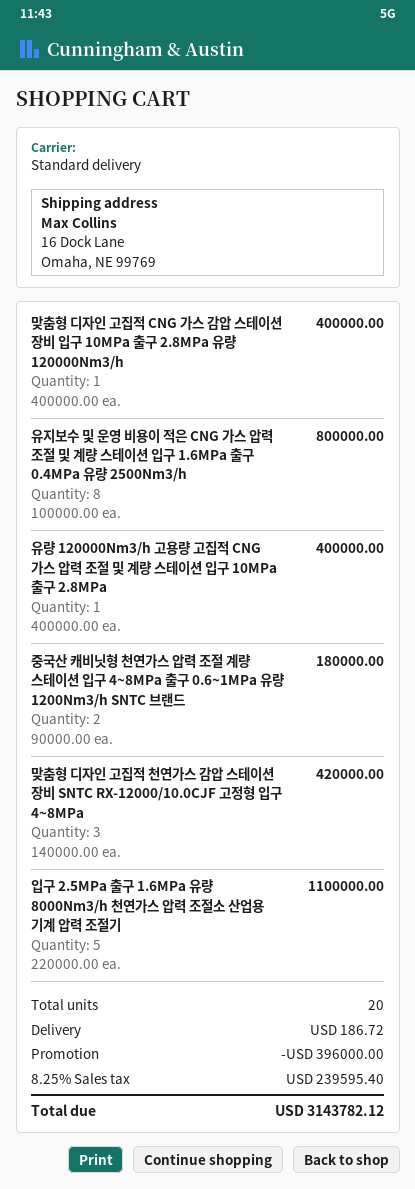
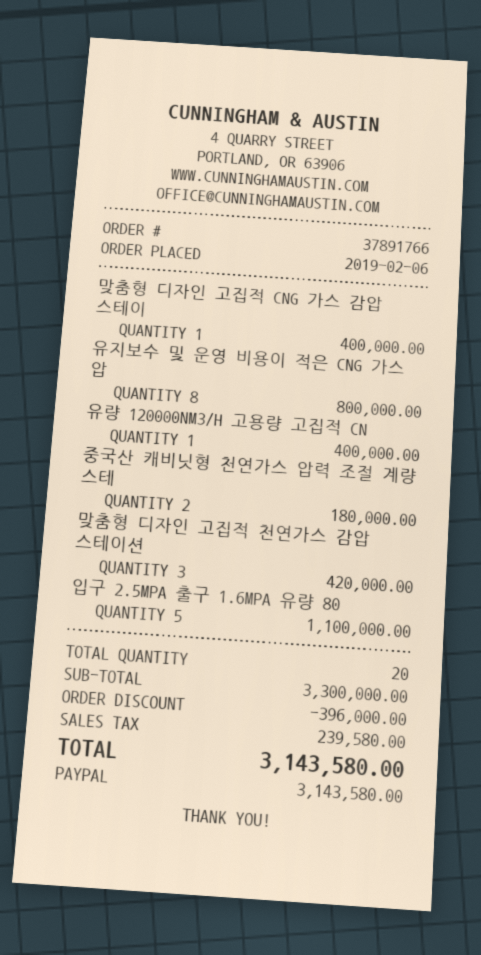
shipping: 186.72 -> none
tax: 239595.40 -> 239580.00
total: 3143782.12 -> 3143580.00

